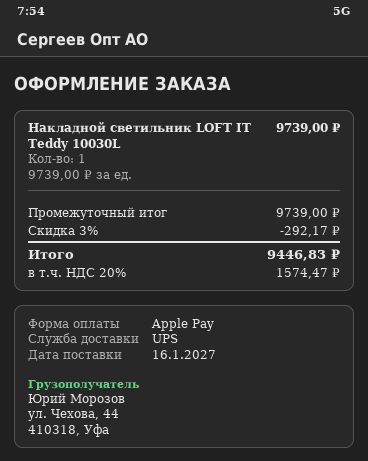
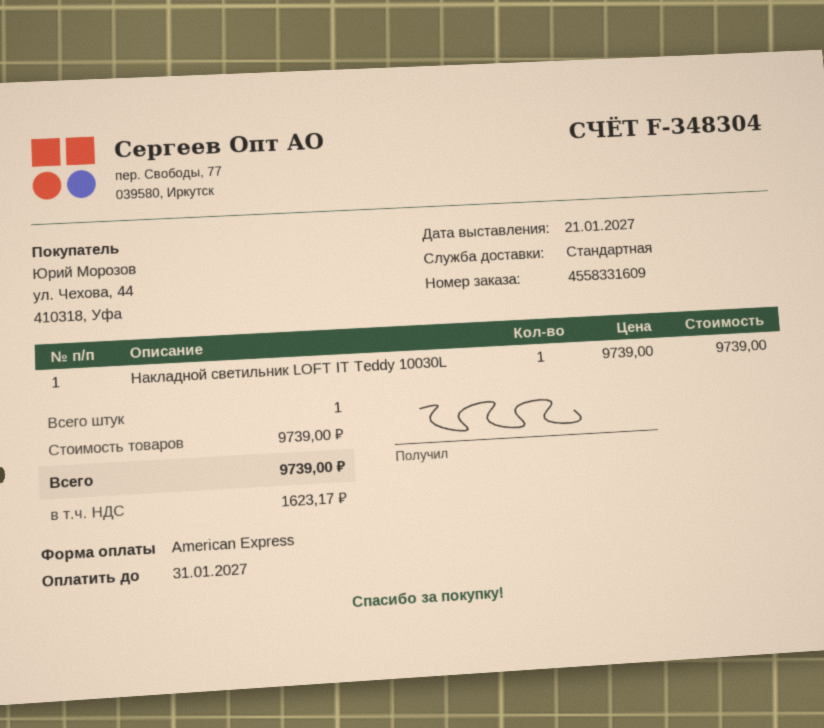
payment method: Apple Pay -> American Express
shipping method: UPS -> standard
discount: 3% = 292.17 -> none
tax: 1574.47 -> 1623.17
total: 9446.83 -> 9739.00

